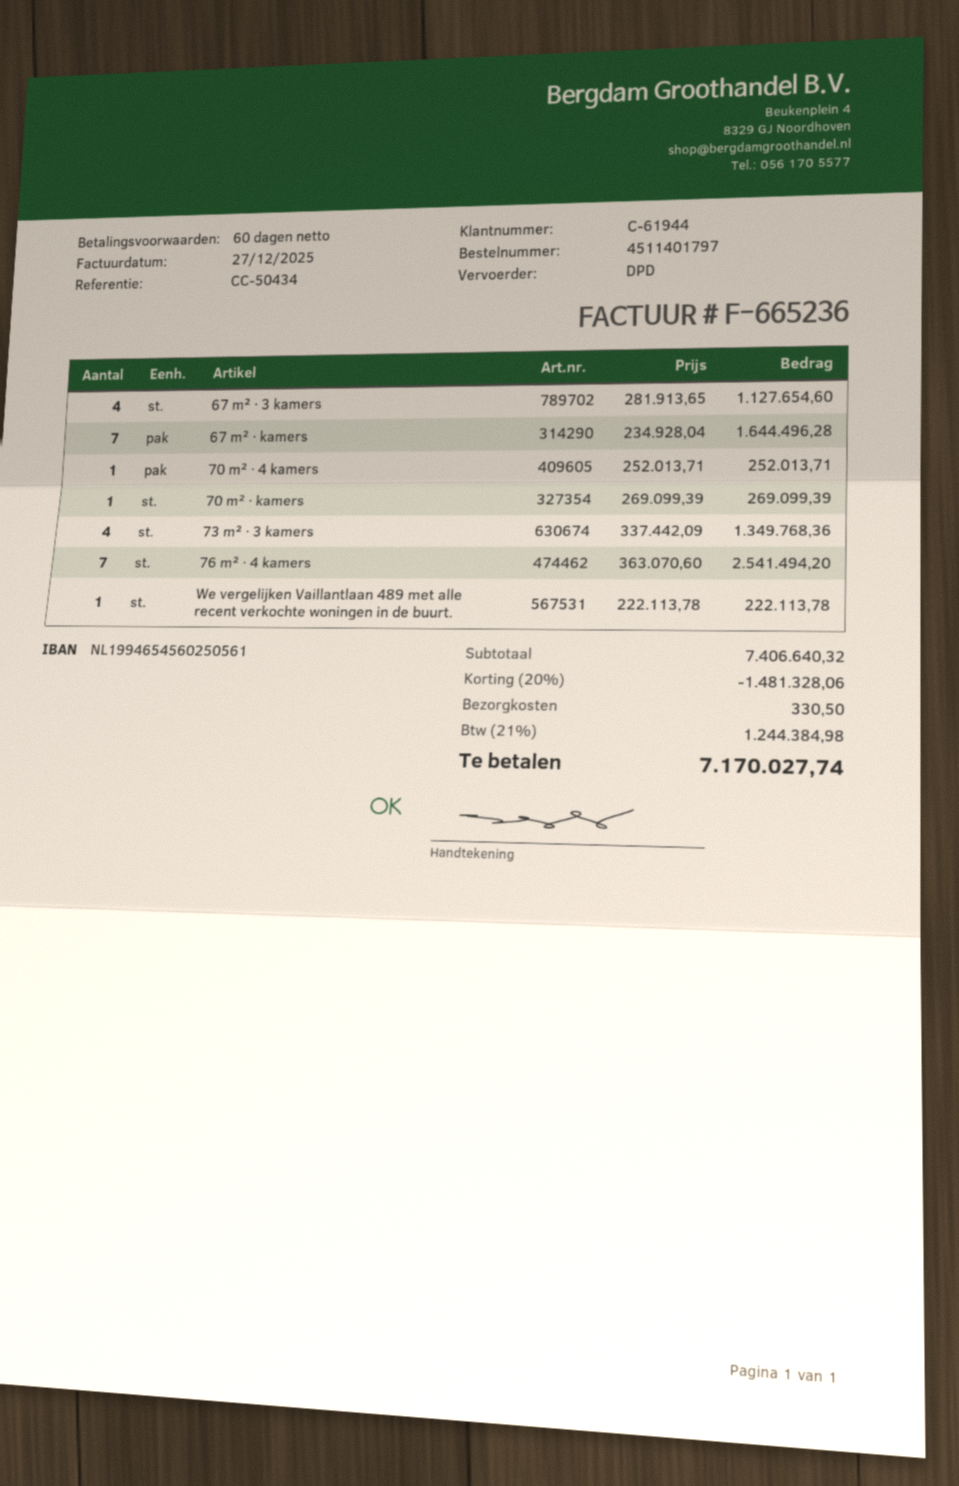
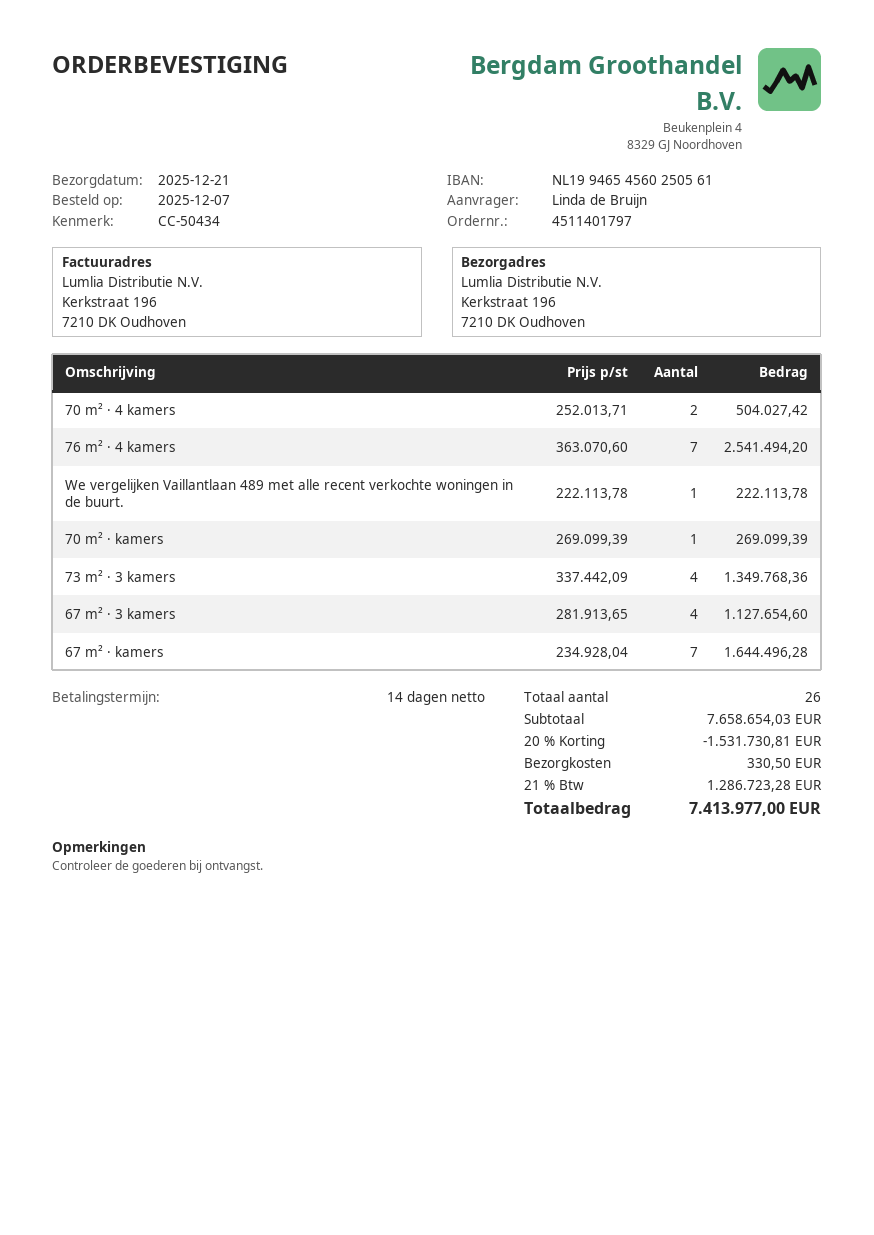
payment terms: 60 days -> 14 days
70 m² · 4 kamers: 1 x 252013.71 = 252013.71 -> 2 x 252013.71 = 504027.42
subtotal: 7406640.32 -> 7658654.03
discount: 20% = 1481328.06 -> 20% = 1531730.81
tax: 21% = 1244384.98 -> 21% = 1286723.28
total: 7170027.74 -> 7413977.00

